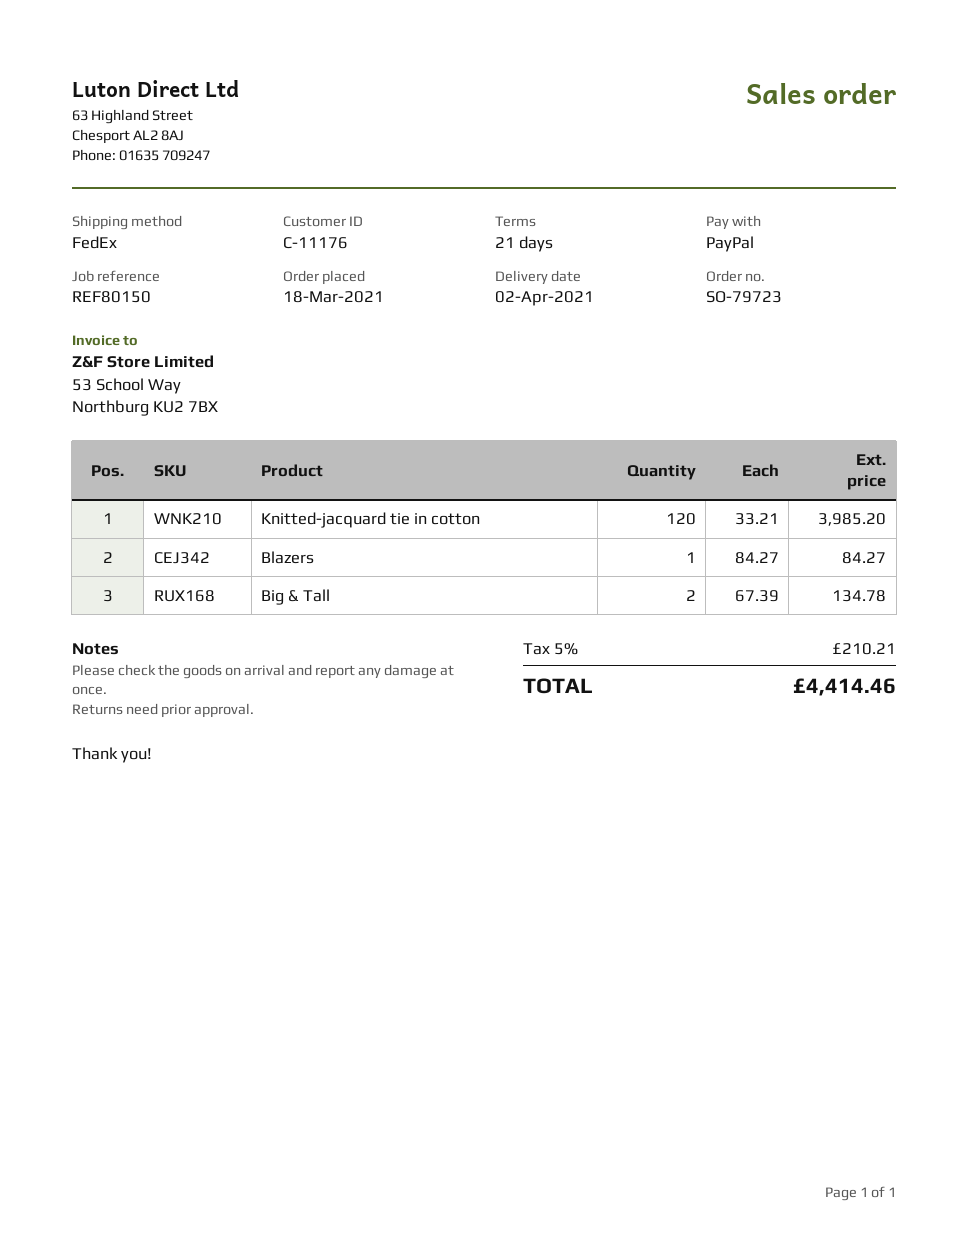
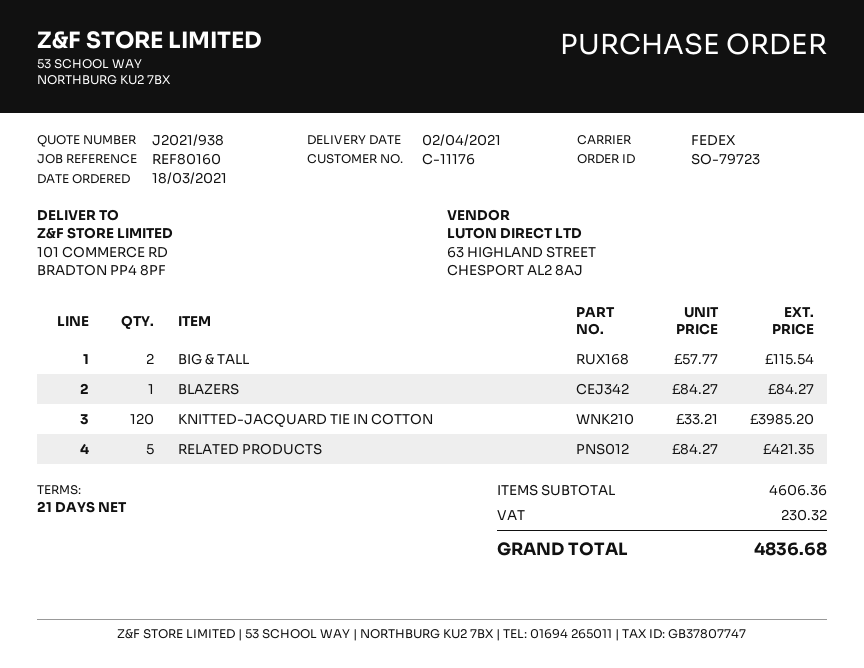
reference: REF80150 -> REF80160
Big & Tall: 2 x 67.39 = 134.78 -> 2 x 57.77 = 115.54
RELATED PRODUCTS: none -> 5 x 84.27 = 421.35
tax: 210.21 -> 230.32
total: 4414.46 -> 4836.68

